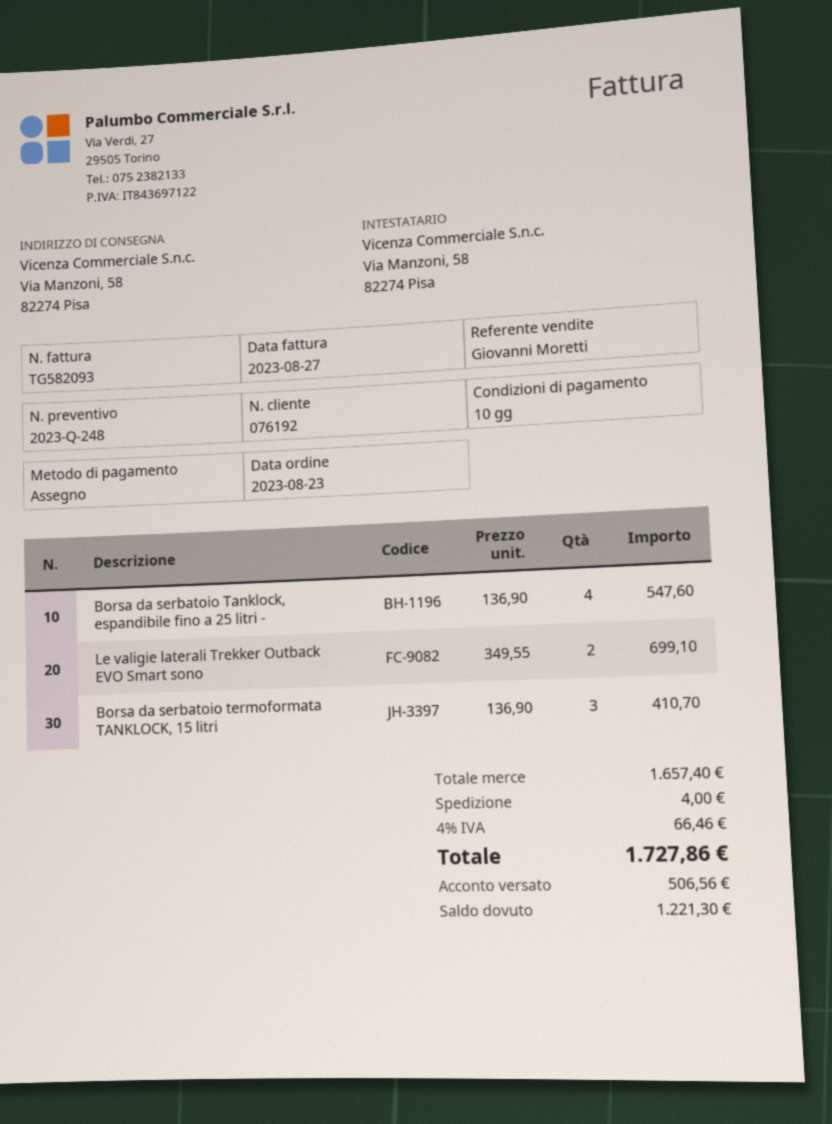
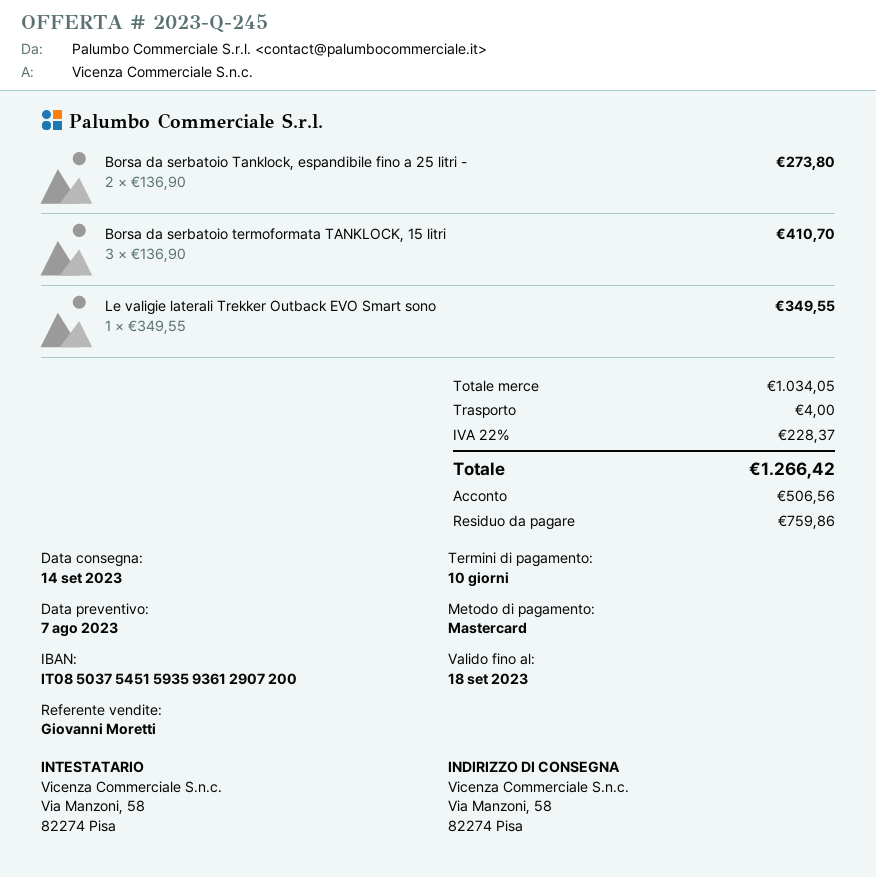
quote number: 2023-Q-248 -> 2023-Q-245
payment method: cheque -> Mastercard
Borsa da serbatoio Tanklock, espandibile fino a 25 litri -: 4 x 136.90 = 547.60 -> 2 x 136.90 = 273.80
Le valigie laterali Trekker Outback EVO Smart sono: 2 x 349.55 = 699.10 -> 1 x 349.55 = 349.55
subtotal: 1657.40 -> 1034.05
tax: 4% = 66.46 -> 22% = 228.37
total: 1727.86 -> 1266.42
balance: 1221.30 -> 759.86

